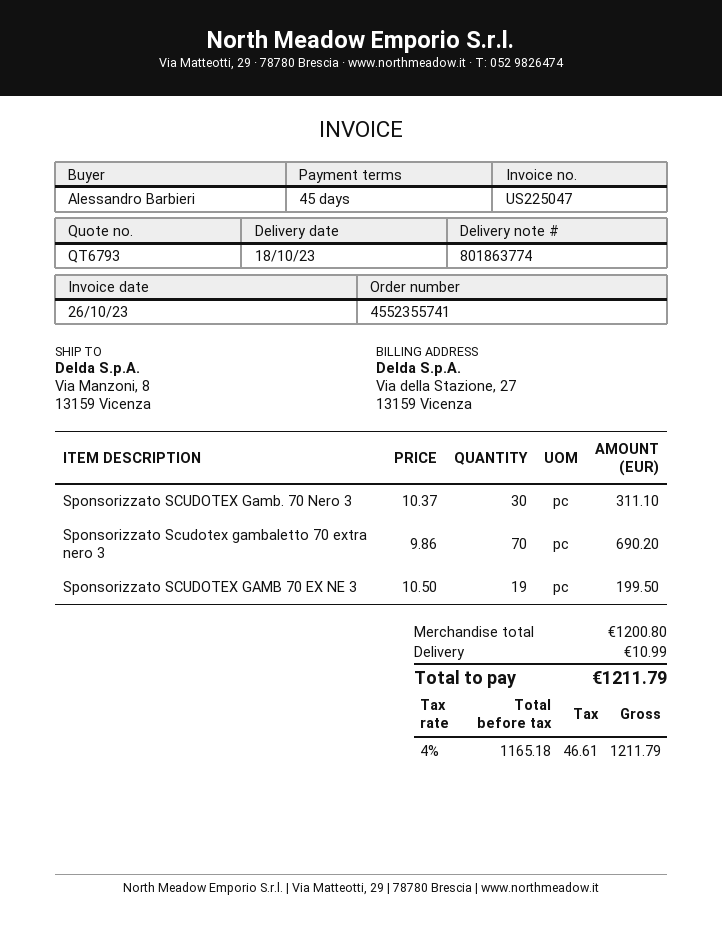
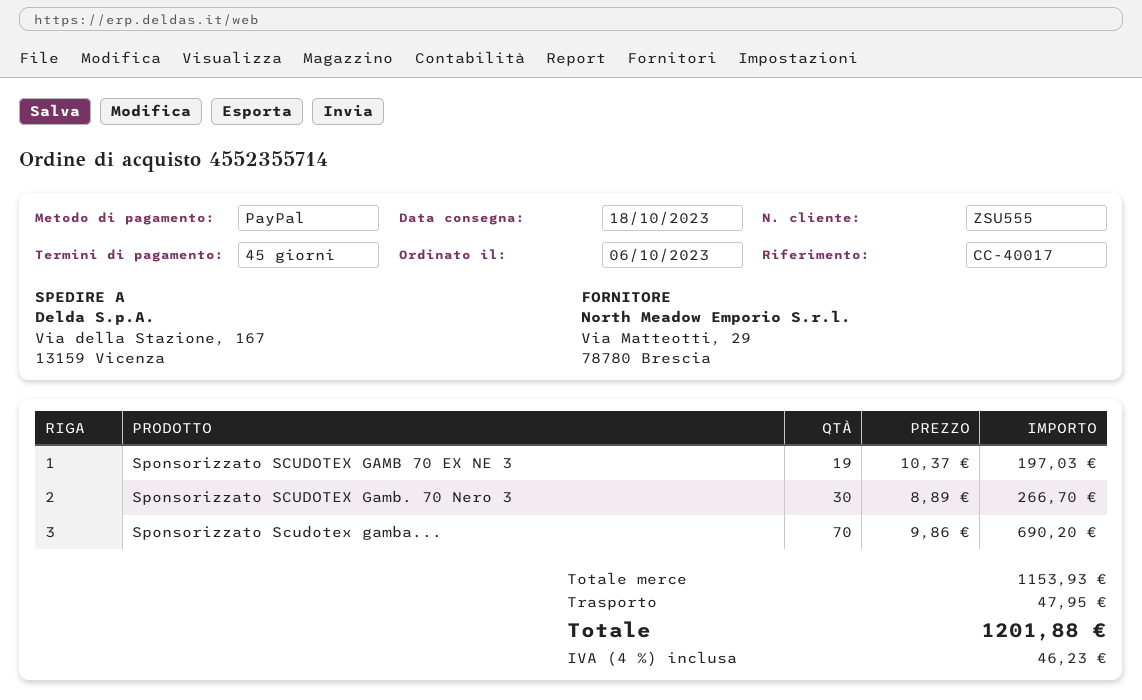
order number: 4552355741 -> 4552355714
ship to: Via Manzoni, 8, 13159 Vicenza -> Via della Stazione, 167, 13159 Vicenza
Sponsorizzato SCUDOTEX Gamb. 70 Nero 3: 30 x 10.37 = 311.10 -> 30 x 8.89 = 266.70
Sponsorizzato SCUDOTEX GAMB 70 EX NE 3: 19 x 10.50 = 199.50 -> 19 x 10.37 = 197.03
subtotal: 1200.80 -> 1153.93
shipping: 10.99 -> 47.95
tax: 4% = 46.61 -> 4% = 46.23
total: 1211.79 -> 1201.88

